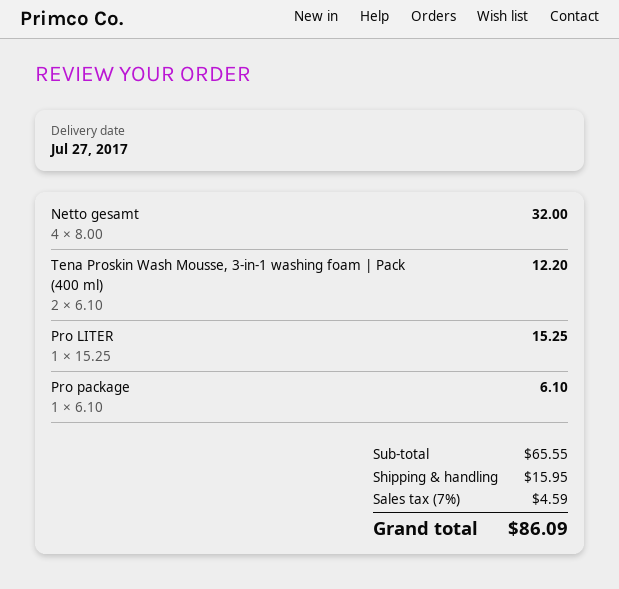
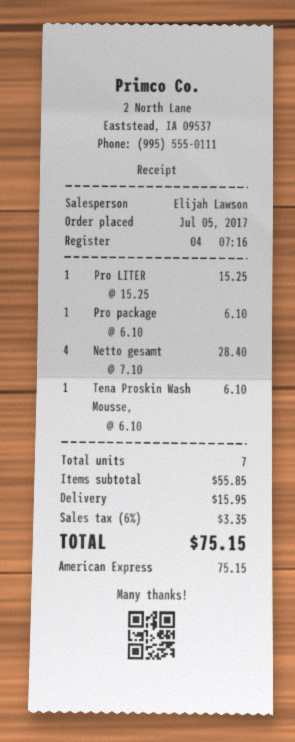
Netto gesamt: 4 x 8.00 = 32.00 -> 4 x 7.10 = 28.40
Tena Proskin Wash Mousse, 3-in-1 washing foam | Pack (400 ml): 2 x 6.10 = 12.20 -> 1 x 6.10 = 6.10
subtotal: 65.55 -> 55.85
tax: 7% = 4.59 -> 6% = 3.35
total: 86.09 -> 75.15

